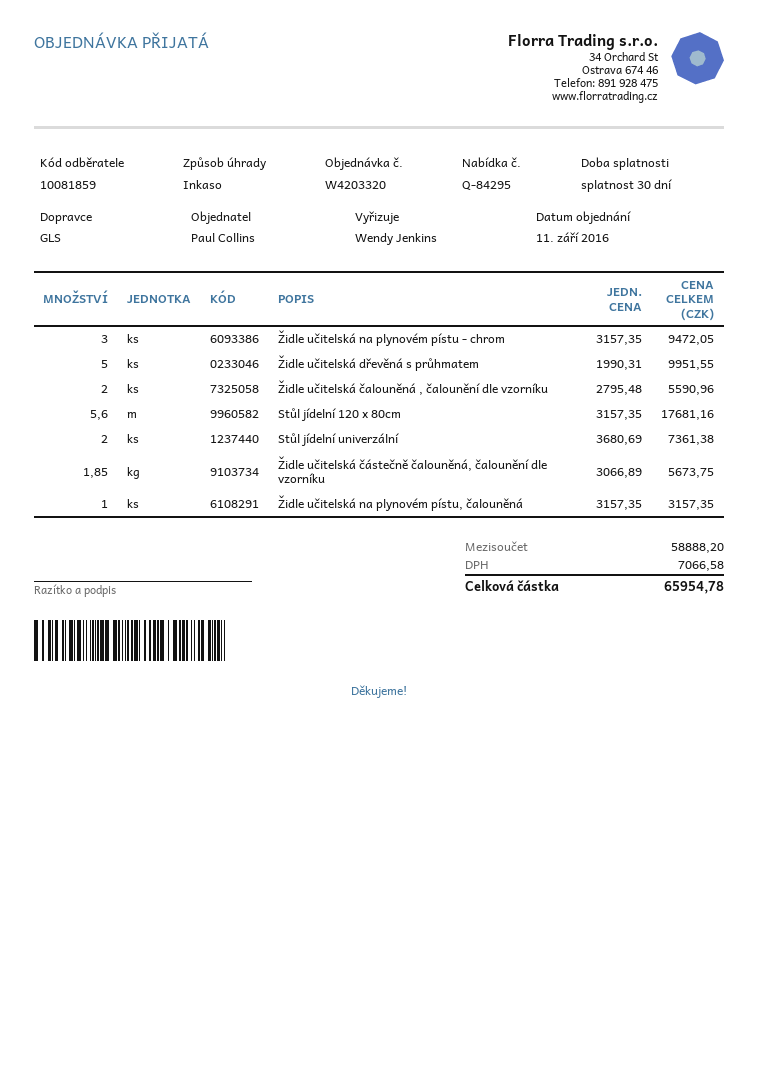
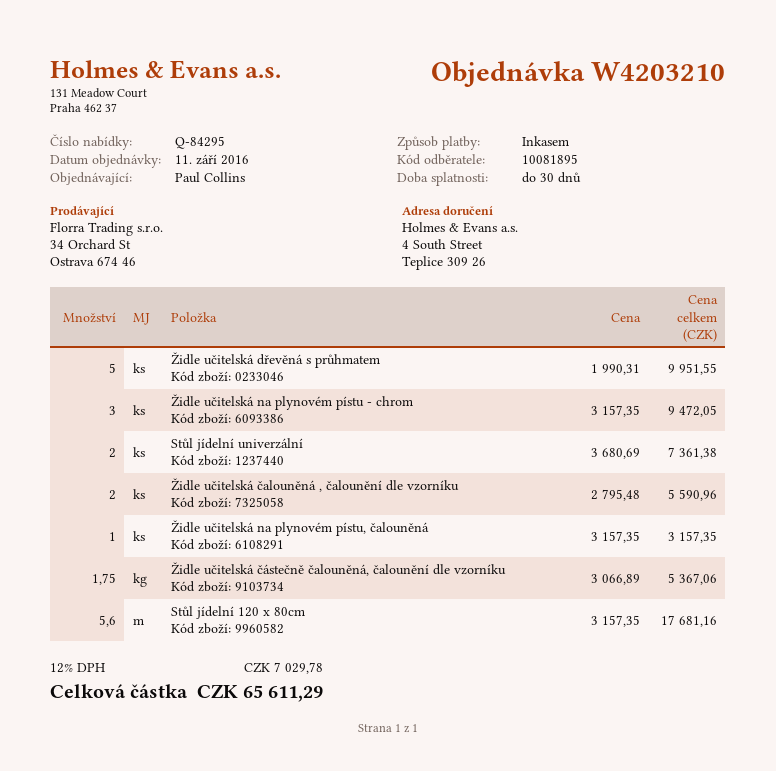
order number: W4203320 -> W4203210
customer number: 10081859 -> 10081895
Židle učitelská částečně čalouněná, čalounění dle vzorníku: 1.85 x 3066.89 = 5673.75 -> 1.75 x 3066.89 = 5367.06
tax: 7066.58 -> 7029.78
total: 65954.78 -> 65611.29

